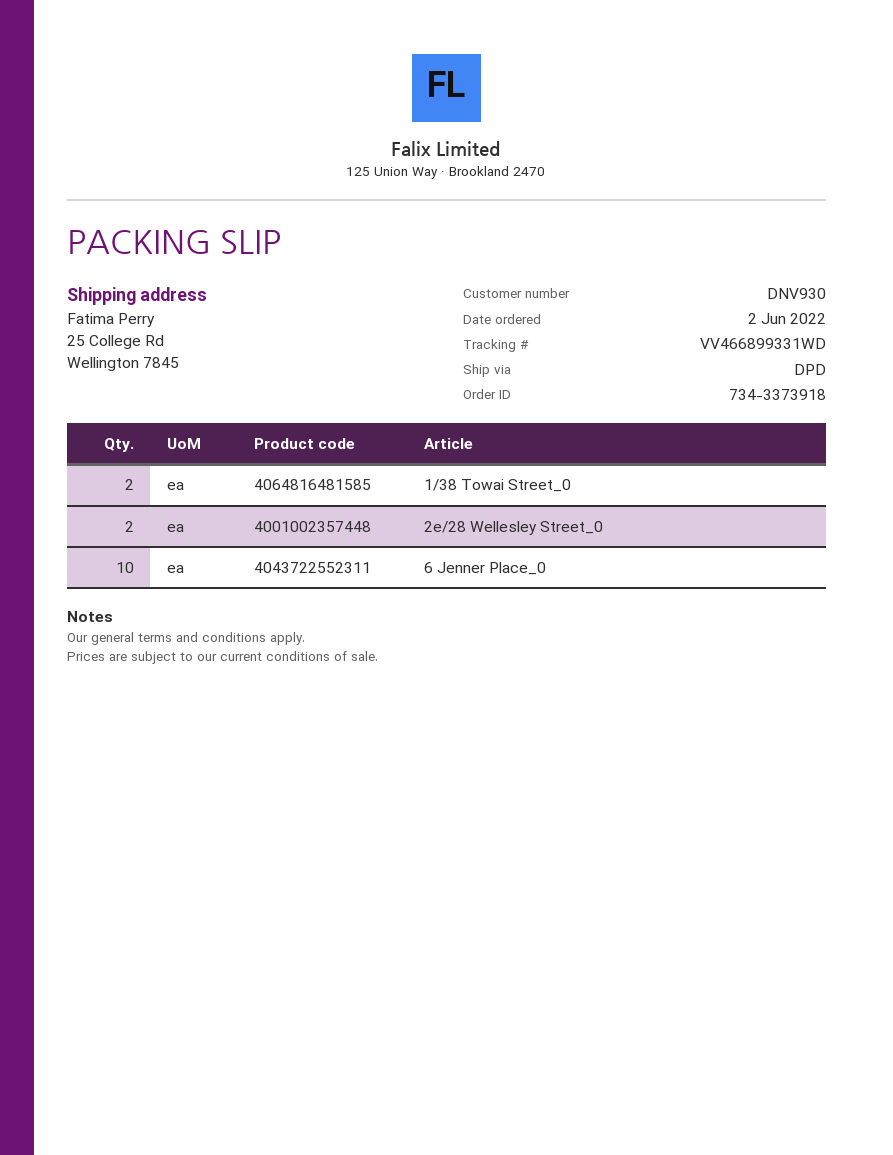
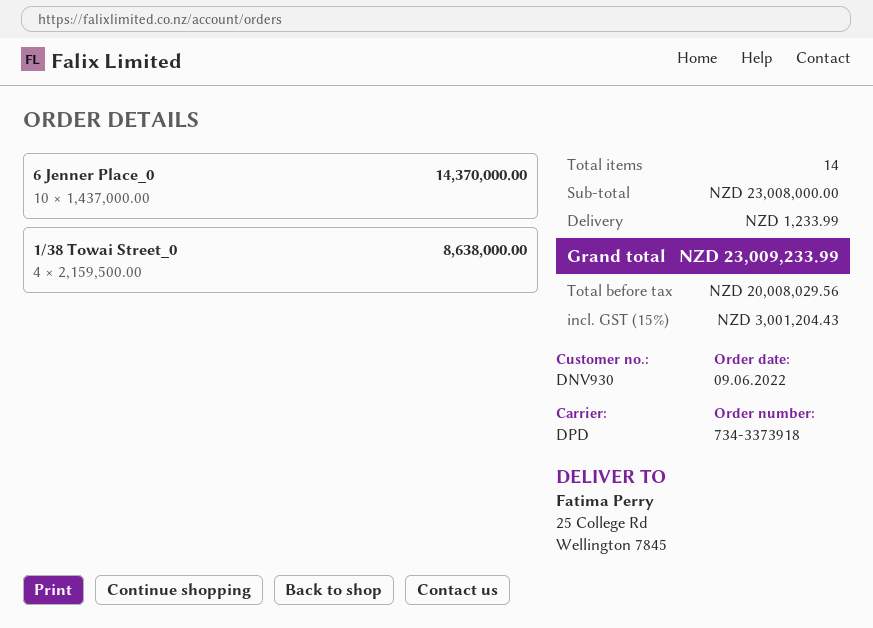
order date: 2022-06-02 -> 2022-06-09
1/38 Towai Street_0: 2 -> 4
2e/28 Wellesley Street_0: 2 -> none

